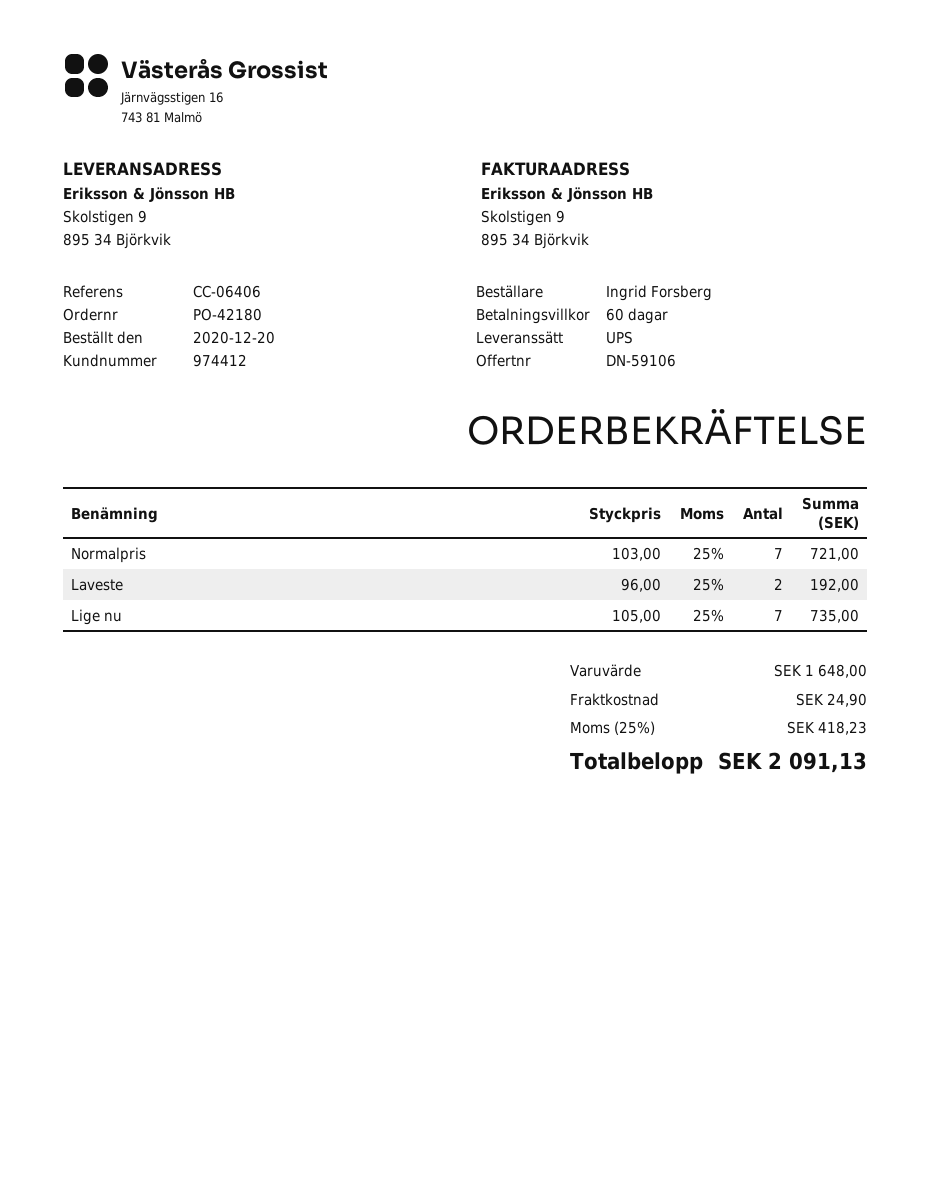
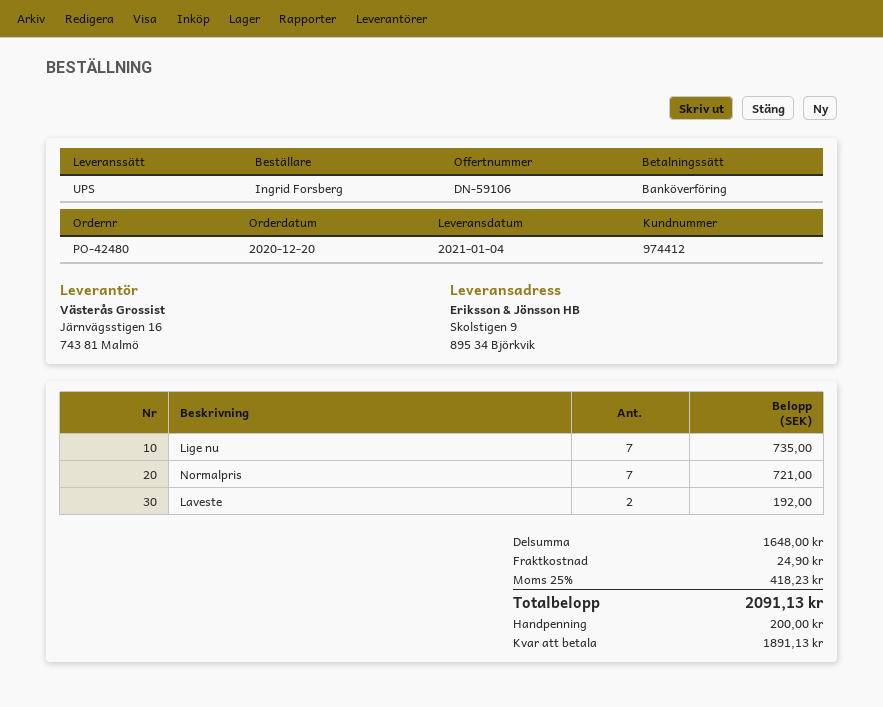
order number: PO-42180 -> PO-42480

